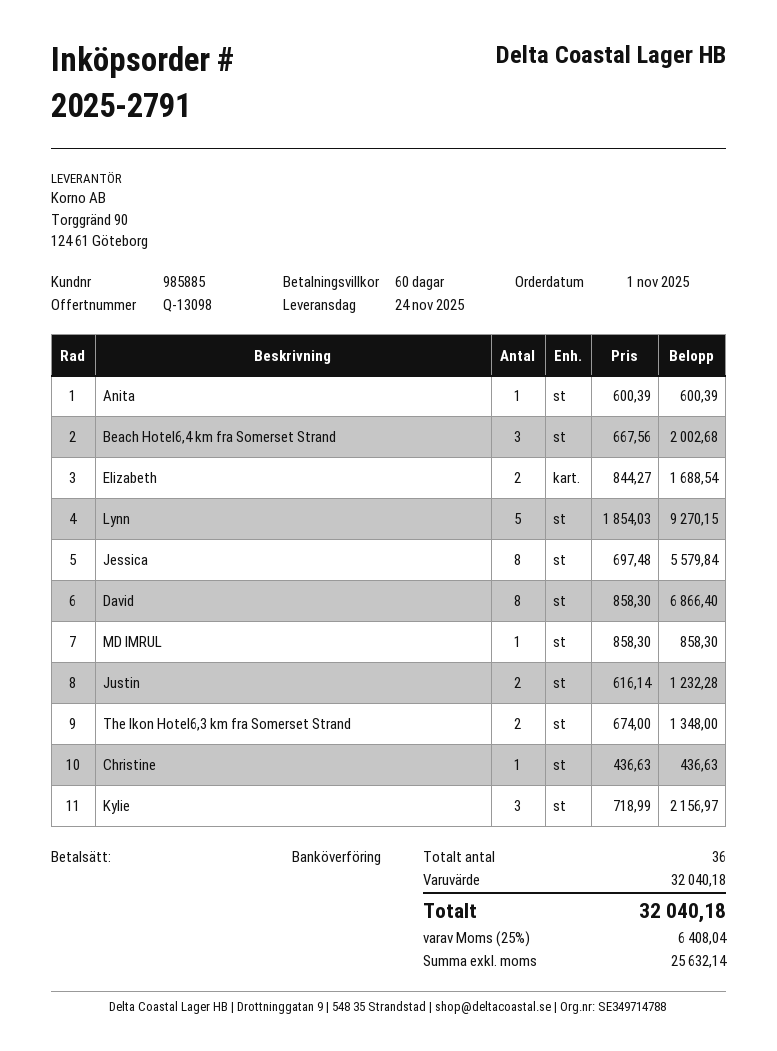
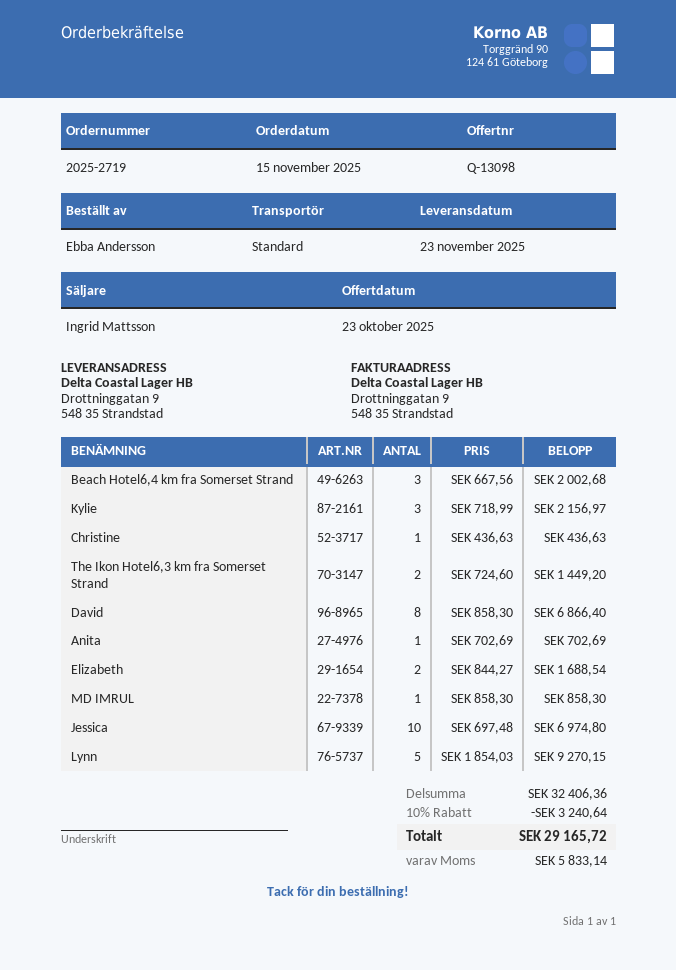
order number: 2025-2791 -> 2025-2719
order date: 2025-11-01 -> 2025-11-15
delivery date: 2025-11-24 -> 2025-11-23
Anita: 1 x 600.39 = 600.39 -> 1 x 702.69 = 702.69
Jessica: 8 x 697.48 = 5579.84 -> 10 x 697.48 = 6974.80
Justin: 2 x 616.14 = 1232.28 -> none
The Ikon Hotel6,3 km fra Somerset Strand: 2 x 674.00 = 1348.00 -> 2 x 724.60 = 1449.20
subtotal: 32040.18 -> 32406.36
discount: none -> 10% = 3240.64
tax: 6408.04 -> 5833.14
total: 32040.18 -> 29165.72

